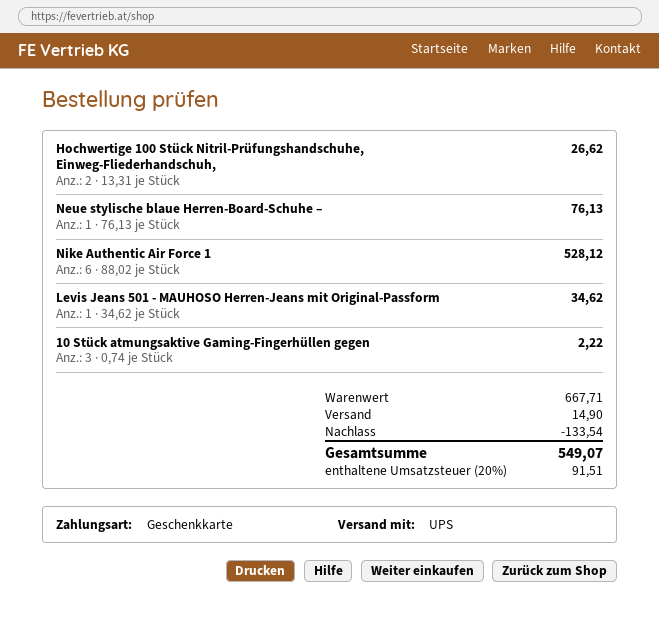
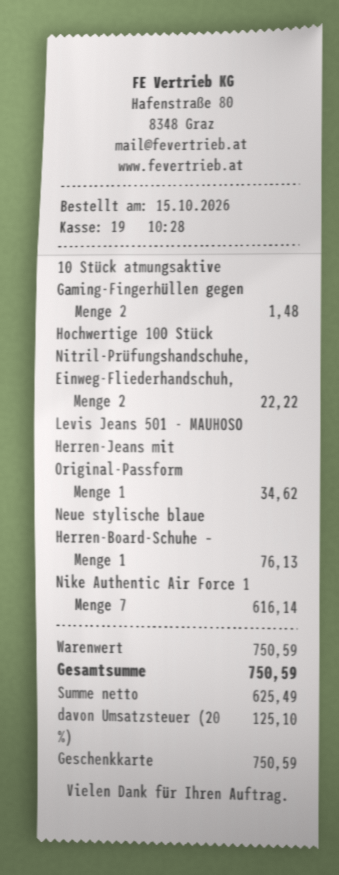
Hochwertige 100 Stück Nitril-Prüfungshandschuhe, Einweg-Fliederhandschuh,: 2 for 26.62 -> 2 for 22.22
Nike Authentic Air Force 1: 6 for 528.12 -> 7 for 616.14
10 Stück atmungsaktive Gaming-Fingerhüllen gegen: 3 for 2.22 -> 2 for 1.48
subtotal: 667.71 -> 750.59
discount: 133.54 -> none
shipping: 14.90 -> none
tax: 20% = 91.51 -> 20% = 125.10
total: 549.07 -> 750.59

